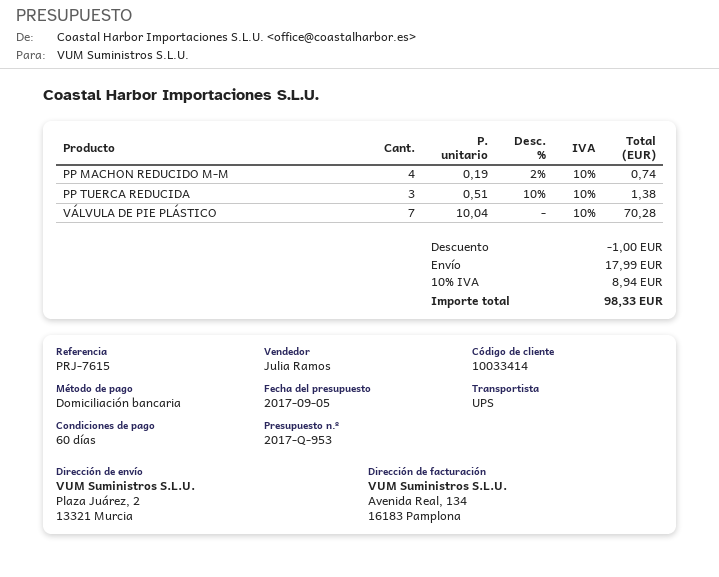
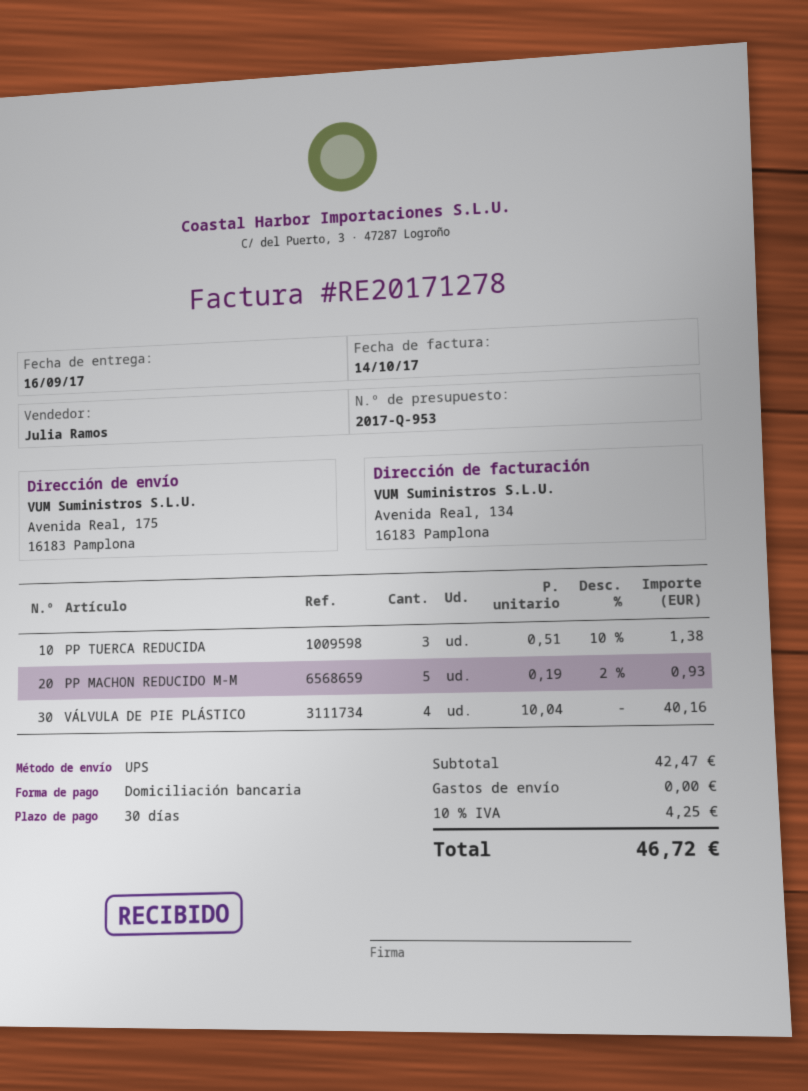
payment terms: 60 days -> 30 days
ship to: Plaza Juárez, 2, 13321 Murcia -> Avenida Real, 175, 16183 Pamplona
PP MACHON REDUCIDO M-M: 4 x 0.19 - 2% = 0.74 -> 5 x 0.19 - 2% = 0.93
VÁLVULA DE PIE PLÁSTICO: 7 x 10.04 = 70.28 -> 4 x 10.04 = 40.16
discount: 1.00 -> none
shipping: 17.99 -> 0.00
tax: 10% = 8.94 -> 10% = 4.25
total: 98.33 -> 46.72

